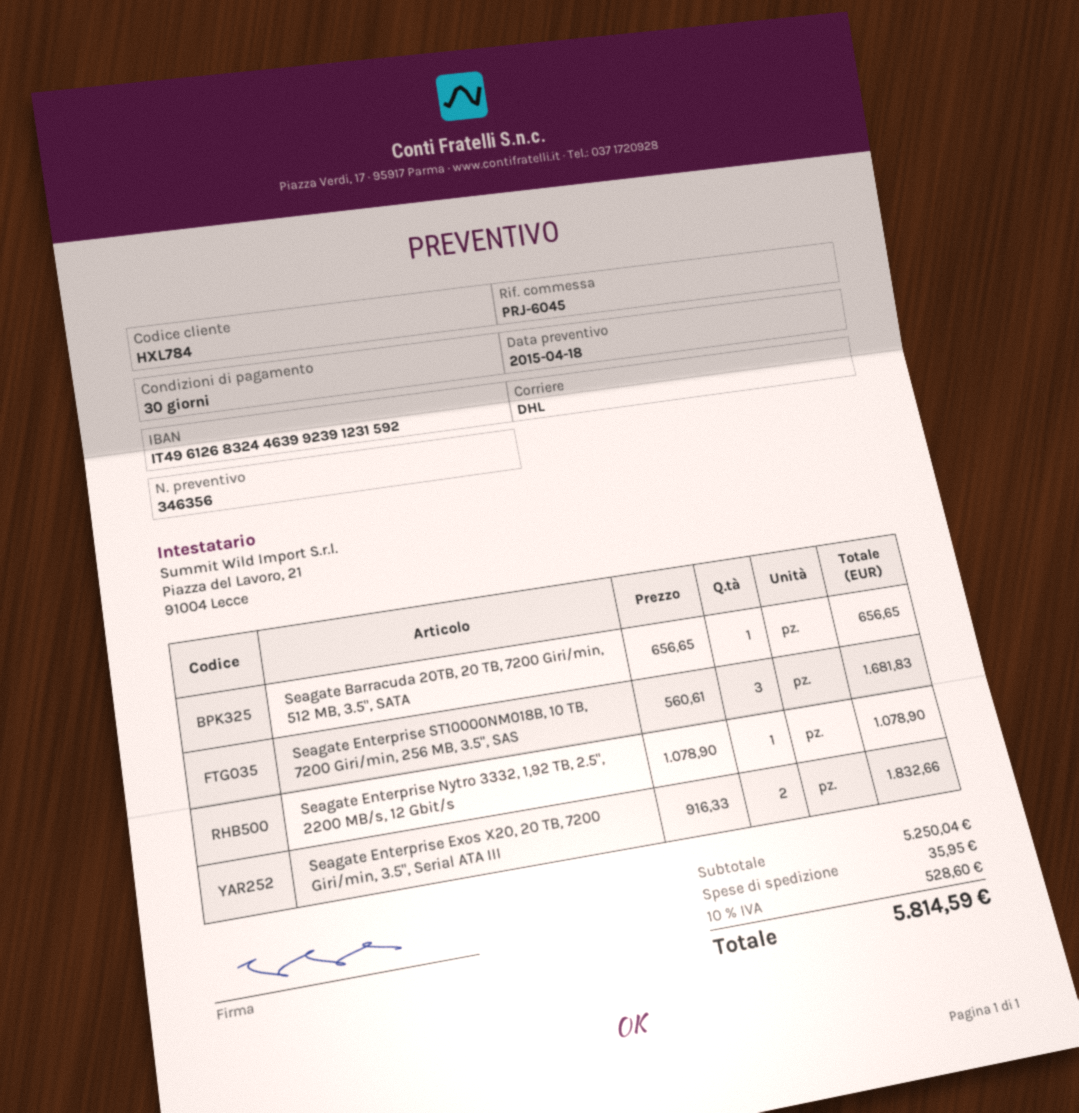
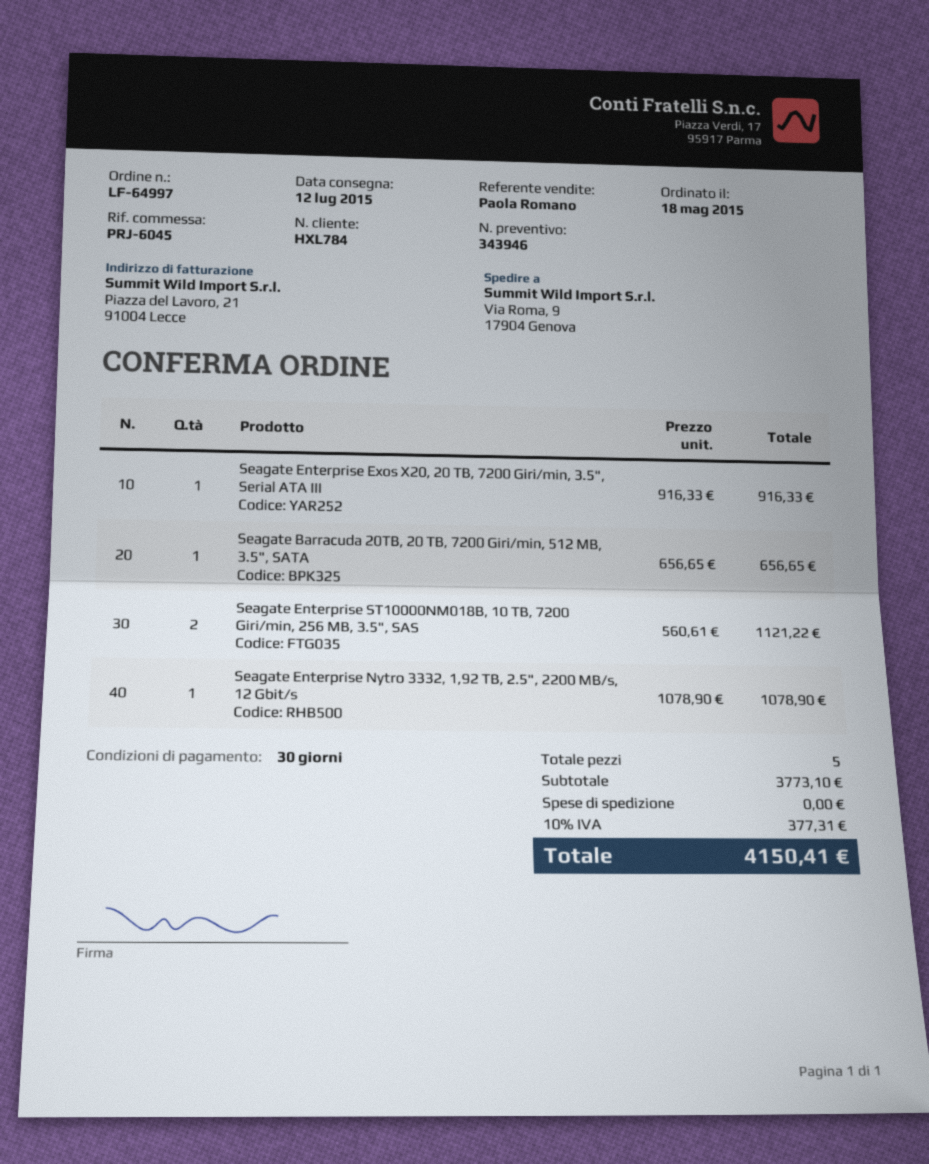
quote number: 346356 -> 343946
Seagate Enterprise ST10000NM018B, 10 TB, 7200 Giri/min, 256 MB, 3.5", SAS: 3 x 560.61 = 1681.83 -> 2 x 560.61 = 1121.22
Seagate Enterprise Exos X20, 20 TB, 7200 Giri/min, 3.5", Serial ATA III: 2 x 916.33 = 1832.66 -> 1 x 916.33 = 916.33
subtotal: 5250.04 -> 3773.10
shipping: 35.95 -> 0.00
tax: 10% = 528.60 -> 10% = 377.31
total: 5814.59 -> 4150.41

